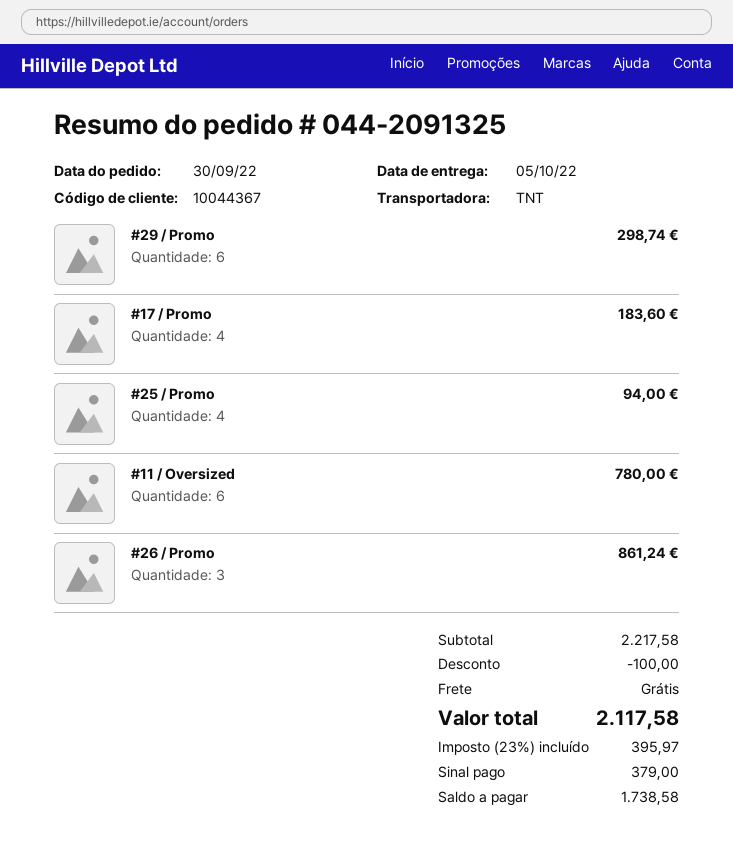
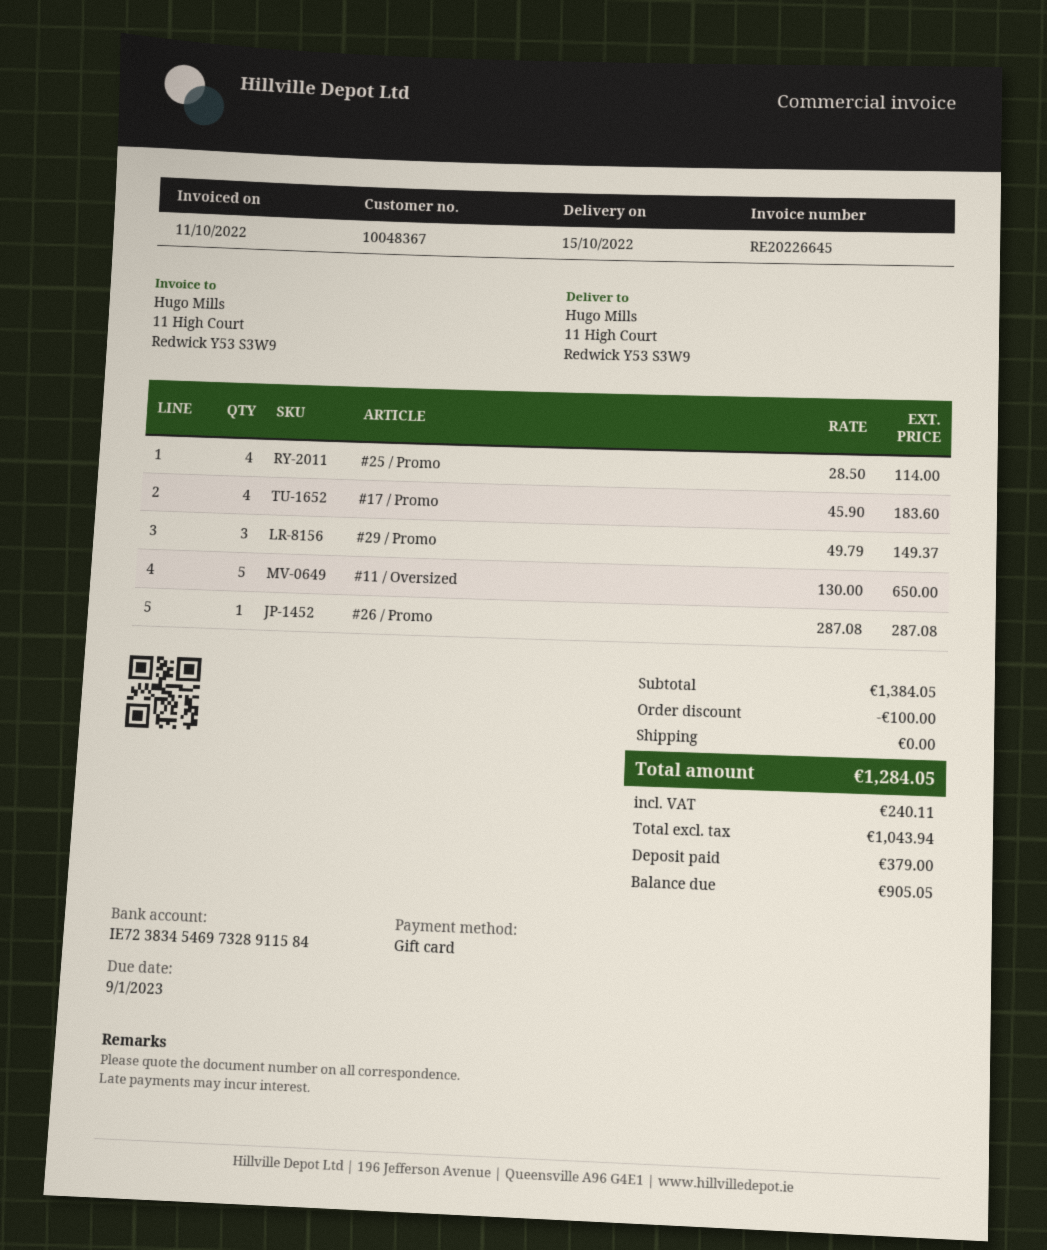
delivery date: 2022-10-05 -> 2022-10-15
customer number: 10044367 -> 10048367
#29 / Promo: 6 for 298.74 -> 3 for 149.37
#25 / Promo: 4 for 94.00 -> 4 for 114.00
#11 / Oversized: 6 for 780.00 -> 5 for 650.00
#26 / Promo: 3 for 861.24 -> 1 for 287.08
subtotal: 2217.58 -> 1384.05
tax: 395.97 -> 240.11
total: 2117.58 -> 1284.05
balance: 1738.58 -> 905.05

